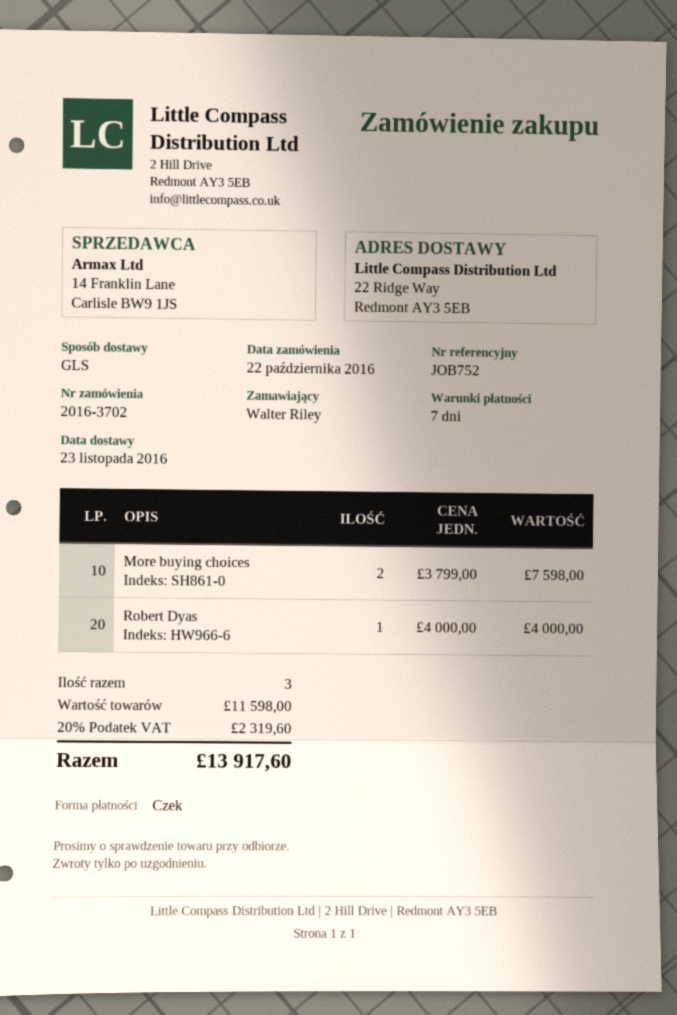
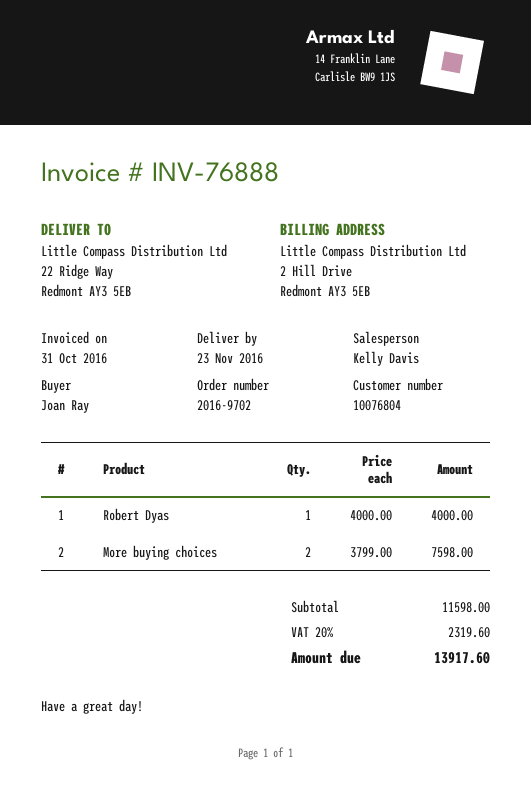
order number: 2016-3702 -> 2016-9702
ordered by: Walter Riley -> Joan Ray

